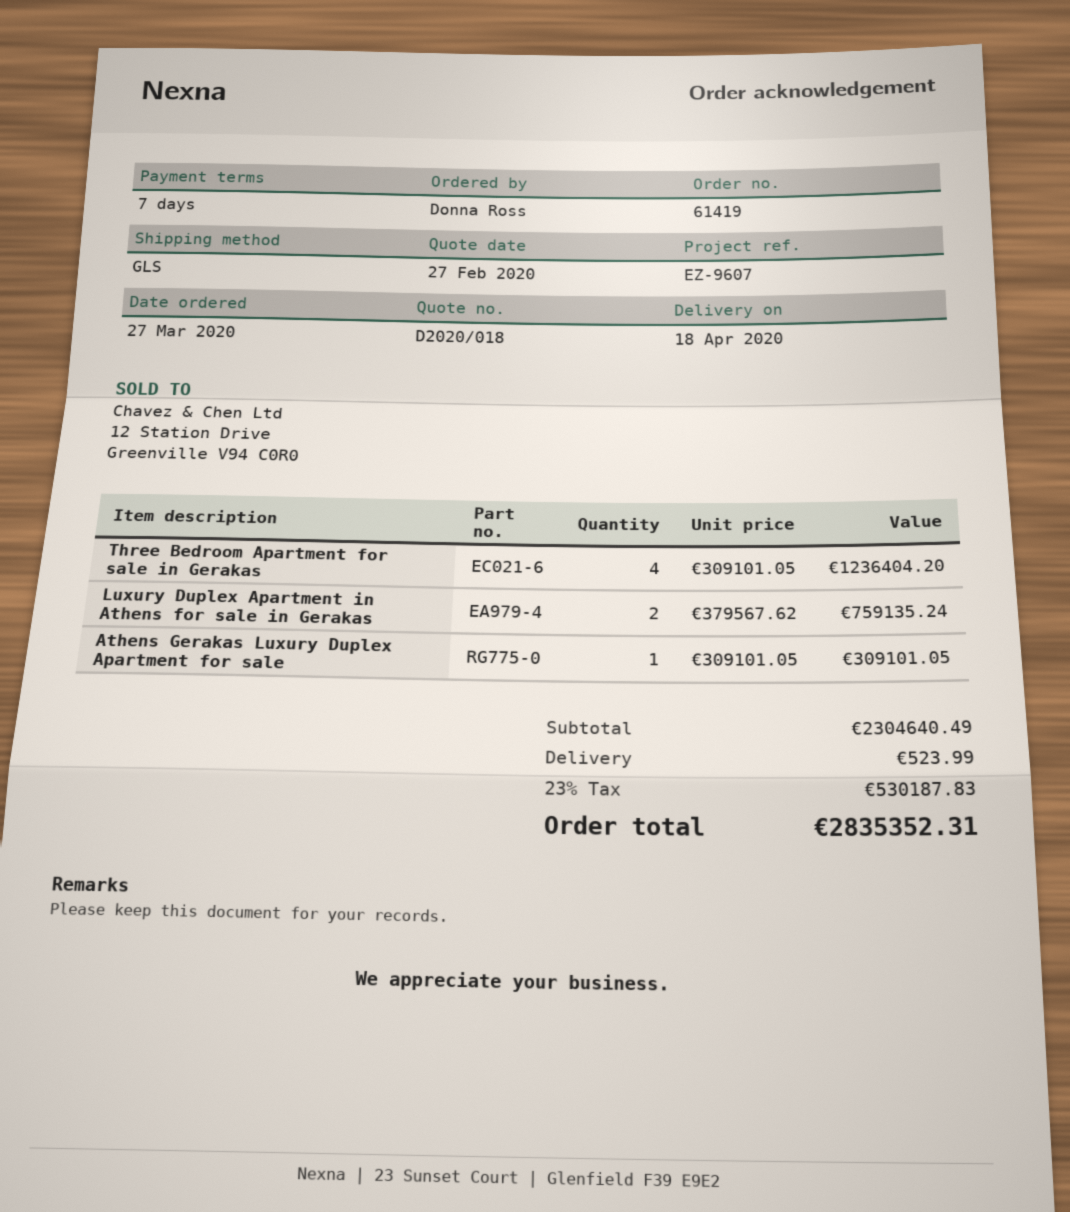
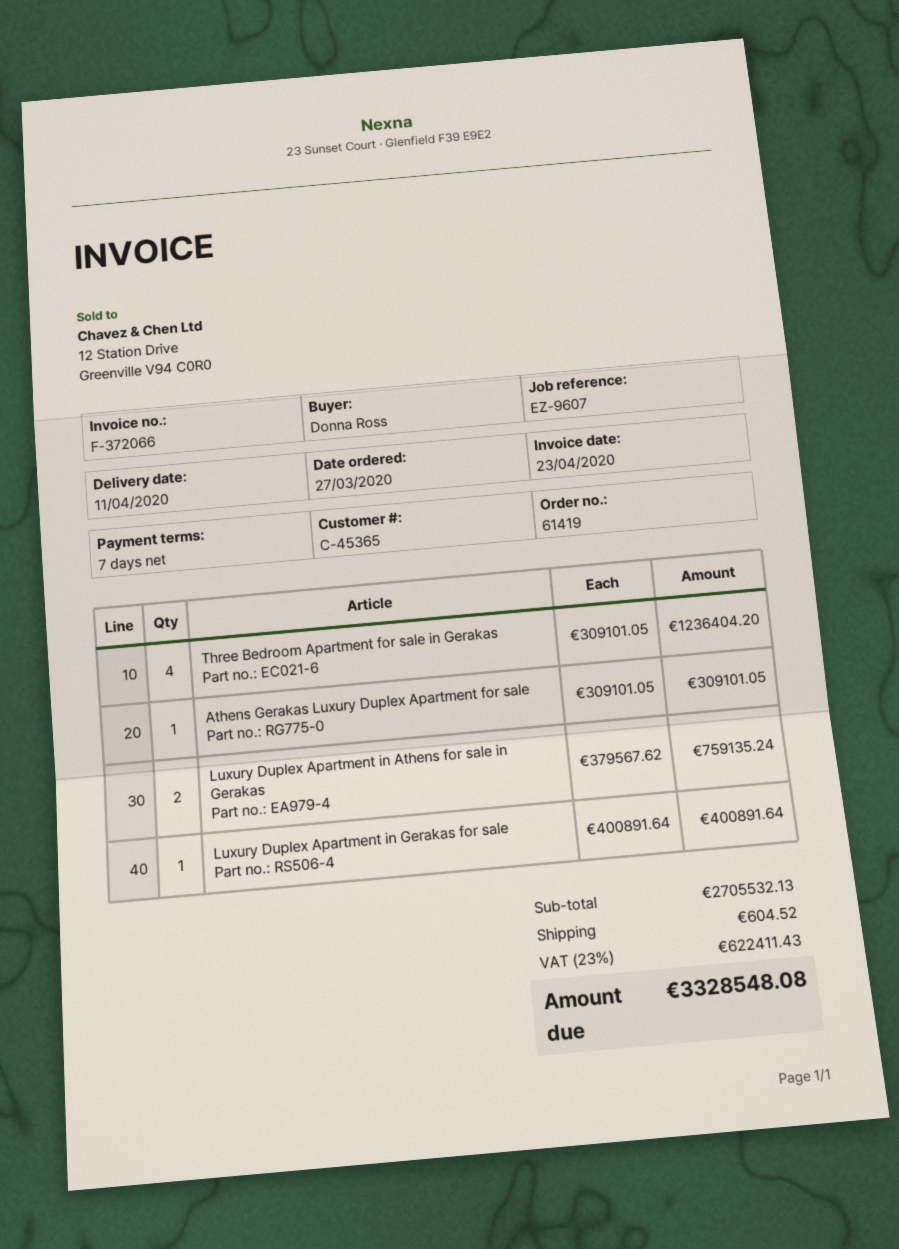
delivery date: 2020-04-18 -> 2020-04-11
Luxury Duplex Apartment in Gerakas for sale: none -> 1 x 400891.64 = 400891.64
subtotal: 2304640.49 -> 2705532.13
shipping: 523.99 -> 604.52
tax: 23% = 530187.83 -> 23% = 622411.43
total: 2835352.31 -> 3328548.08

